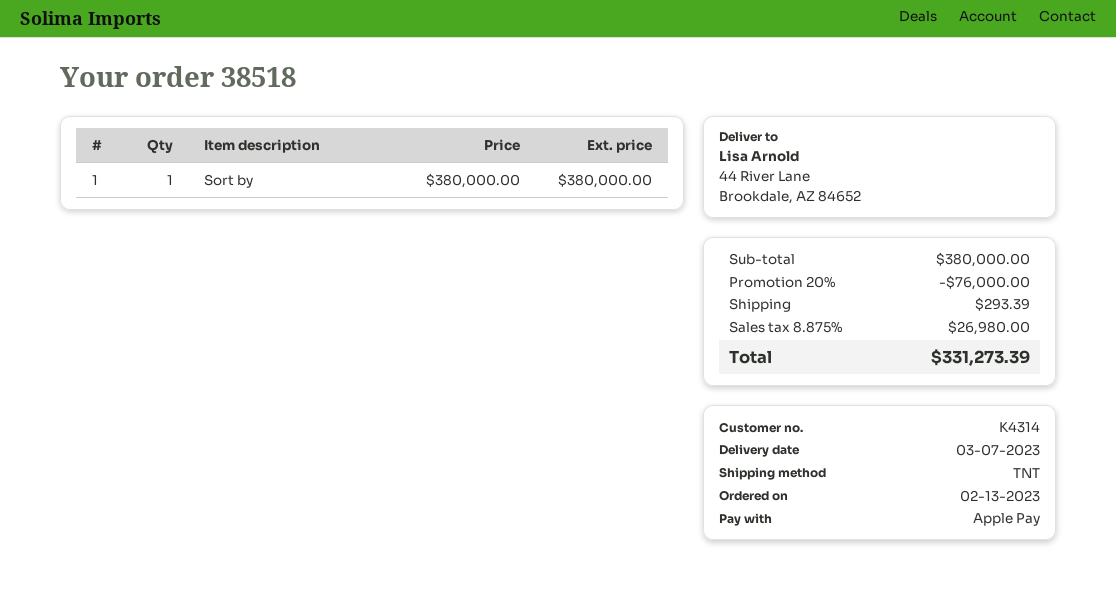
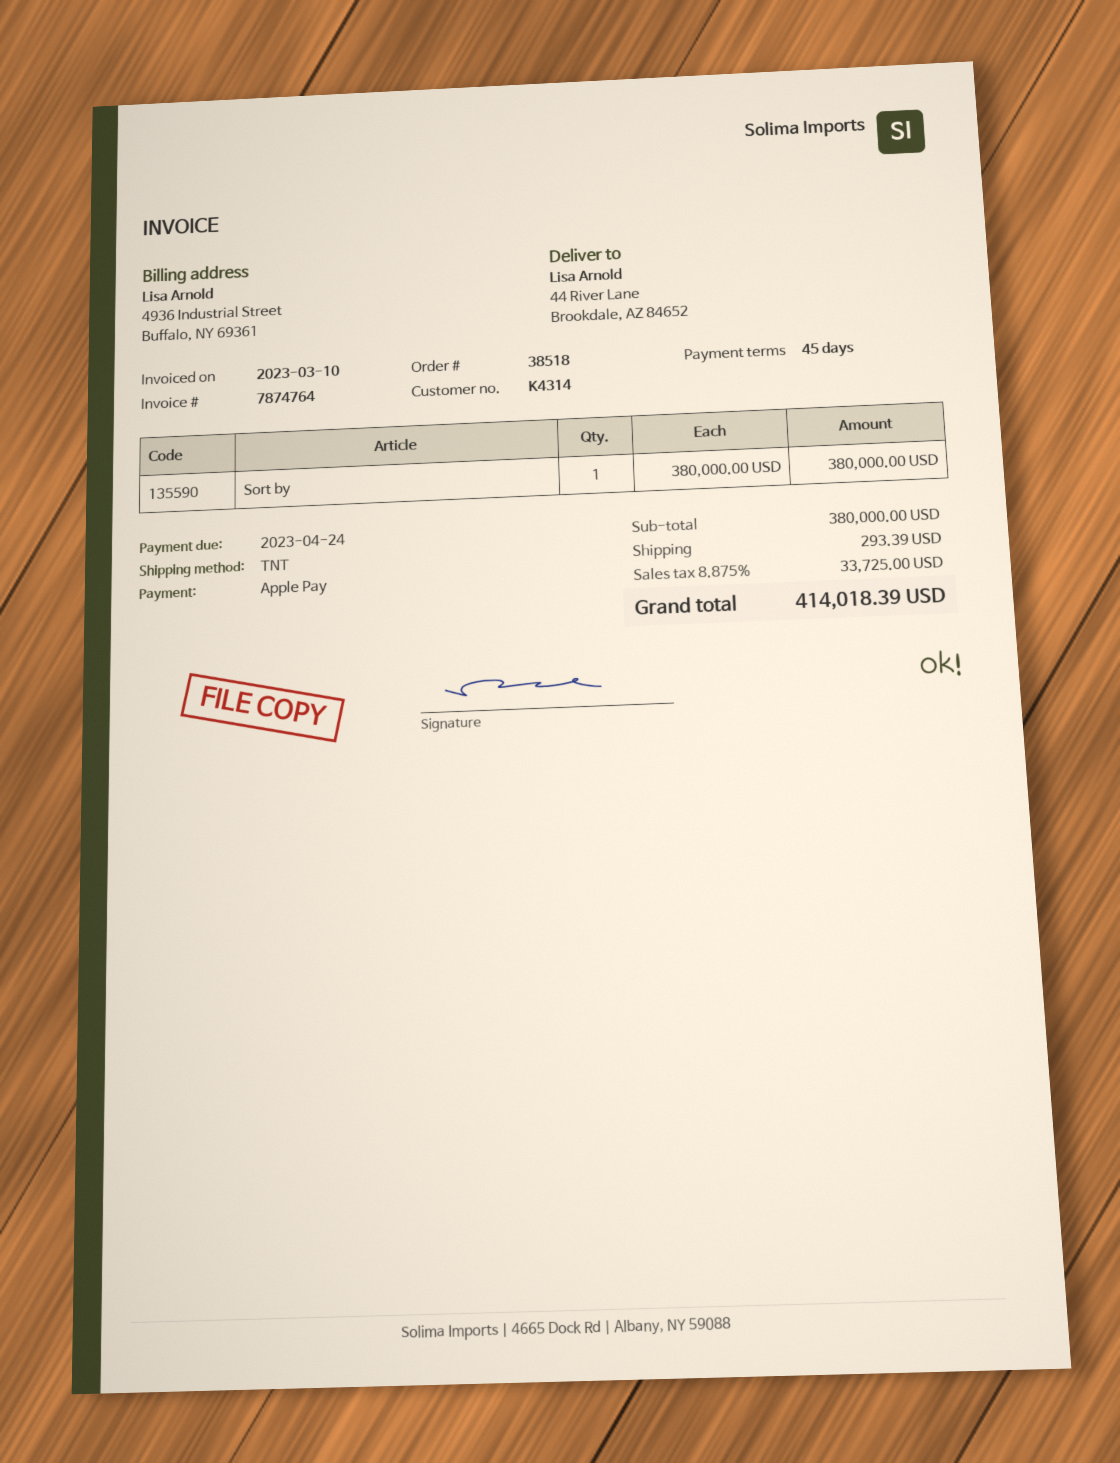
discount: 20% = 76000.00 -> none
tax: 8.875% = 26980.00 -> 8.875% = 33725.00
total: 331273.39 -> 414018.39

